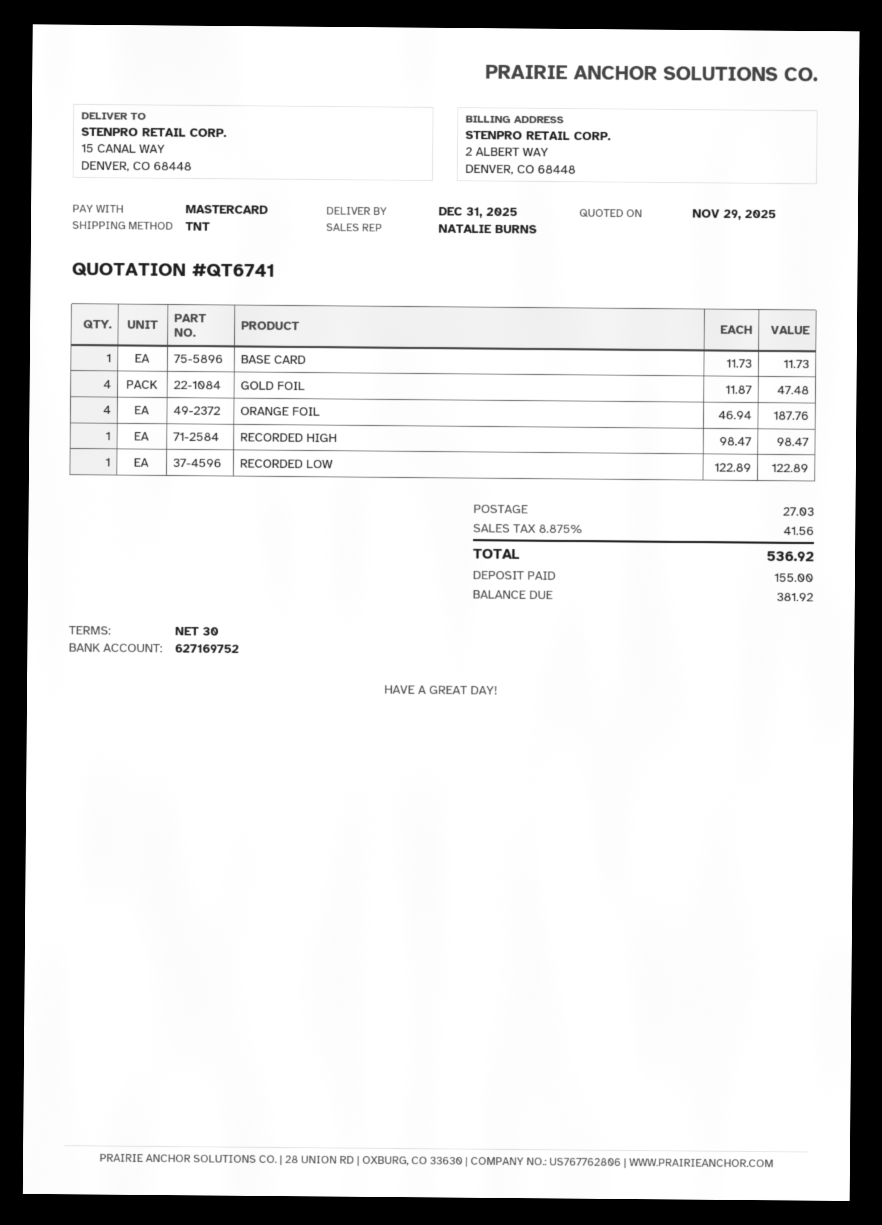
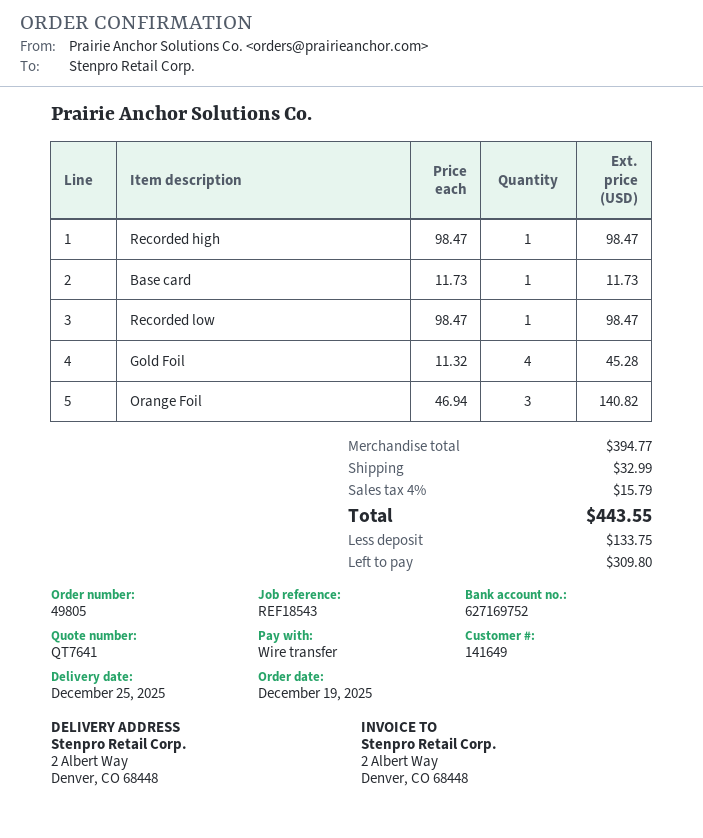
quote number: QT6741 -> QT7641
delivery date: 2025-12-31 -> 2025-12-25
payment method: Mastercard -> bank transfer
ship to: 15 CANAL WAY, DENVER, CO 68448 -> 2 Albert Way, Denver, CO 68448
GOLD FOIL: 4 x 11.87 = 47.48 -> 4 x 11.32 = 45.28
ORANGE FOIL: 4 x 46.94 = 187.76 -> 3 x 46.94 = 140.82
RECORDED LOW: 1 x 122.89 = 122.89 -> 1 x 98.47 = 98.47
shipping: 27.03 -> 32.99
tax: 8.875% = 41.56 -> 4% = 15.79
total: 536.92 -> 443.55
deposit: 155.00 -> 133.75
balance: 381.92 -> 309.80

